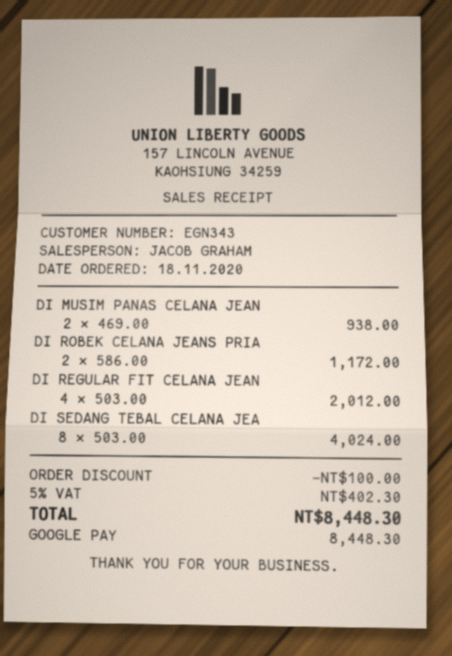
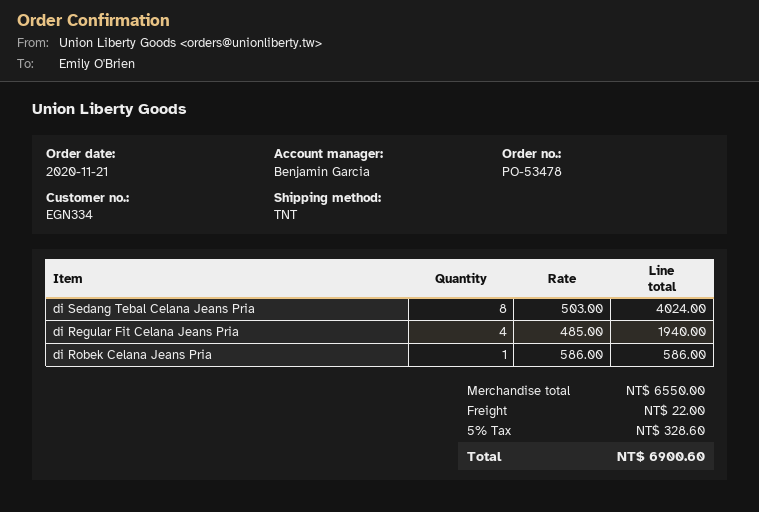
order date: 2020-11-18 -> 2020-11-21
customer number: EGN343 -> EGN334
sales rep: JACOB GRAHAM -> Benjamin Garcia
DI MUSIM PANAS CELANA JEAN: 2 x 469.00 = 938.00 -> none
DI ROBEK CELANA JEANS PRIA: 2 x 586.00 = 1172.00 -> 1 x 586.00 = 586.00
DI REGULAR FIT CELANA JEAN: 4 x 503.00 = 2012.00 -> 4 x 485.00 = 1940.00
discount: 100.00 -> none
shipping: none -> 22.00
tax: 5% = 402.30 -> 5% = 328.60
total: 8448.30 -> 6900.60

